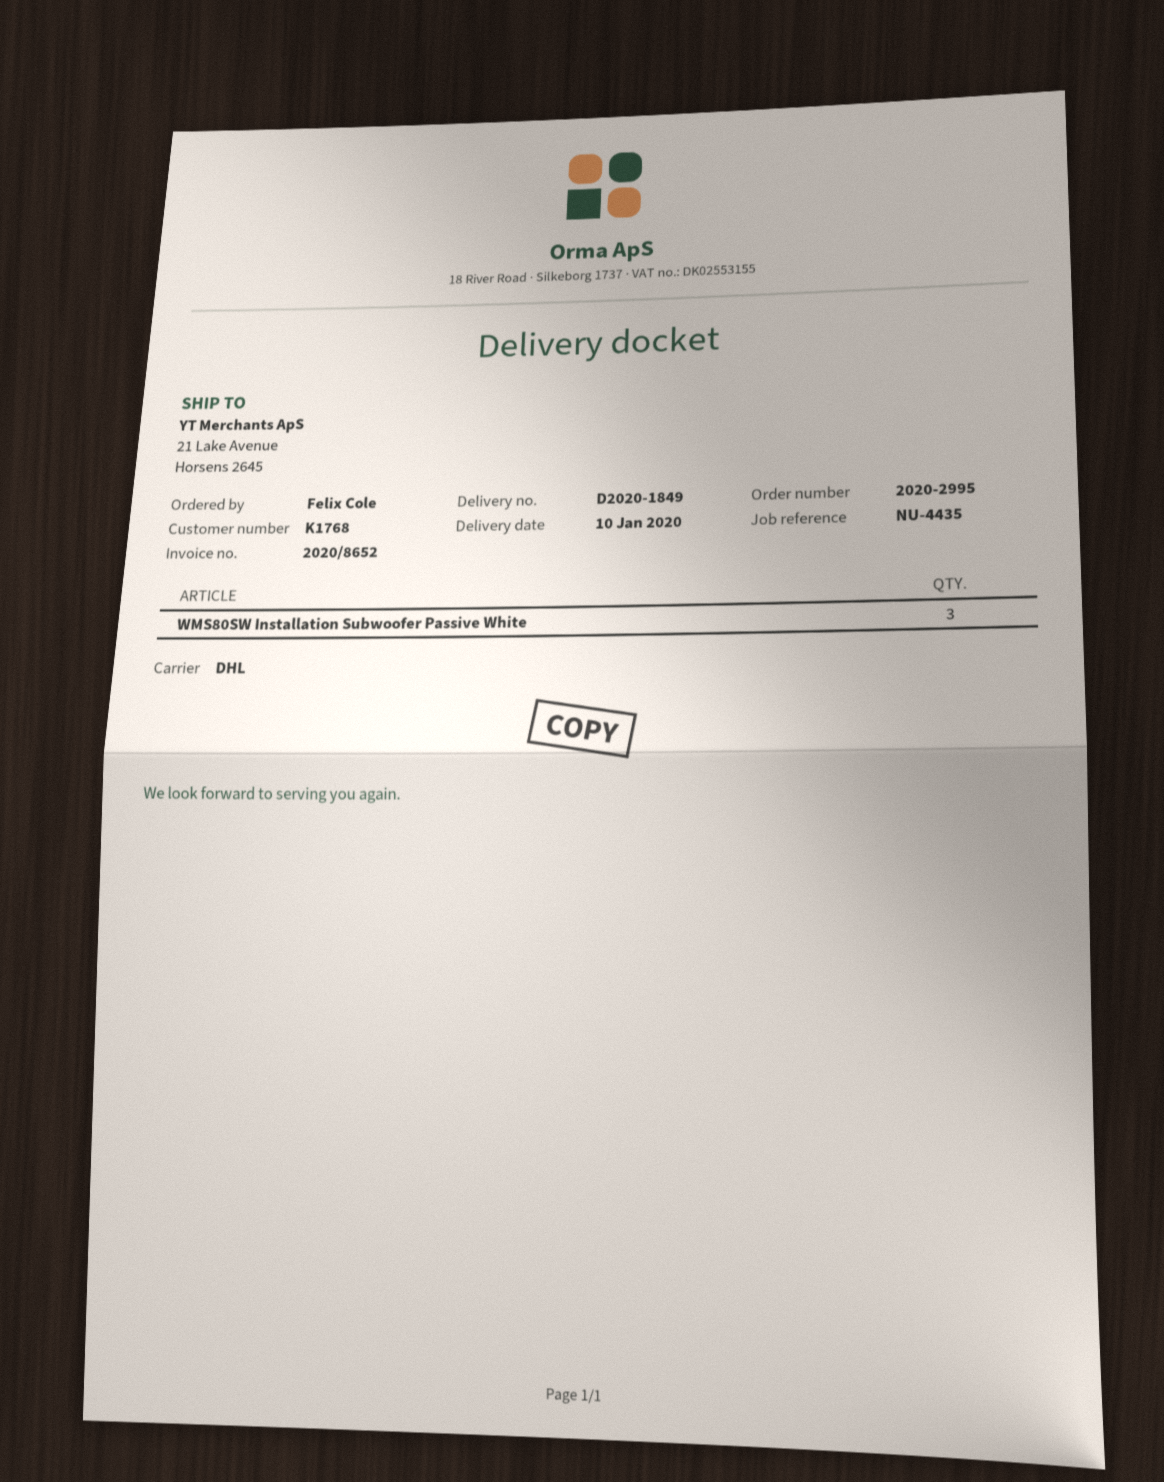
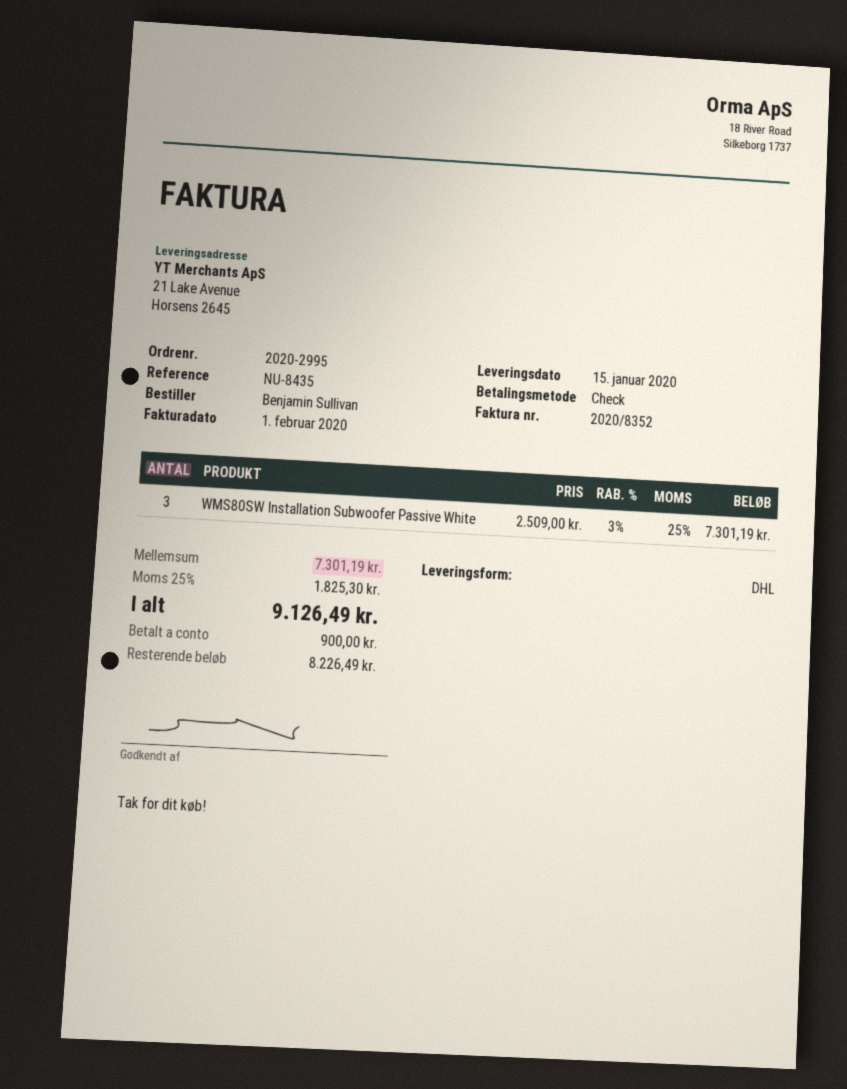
delivery date: 2020-01-10 -> 2020-01-15
invoice number: 2020/8652 -> 2020/8352
reference: NU-4435 -> NU-8435
ordered by: Felix Cole -> Benjamin Sullivan

